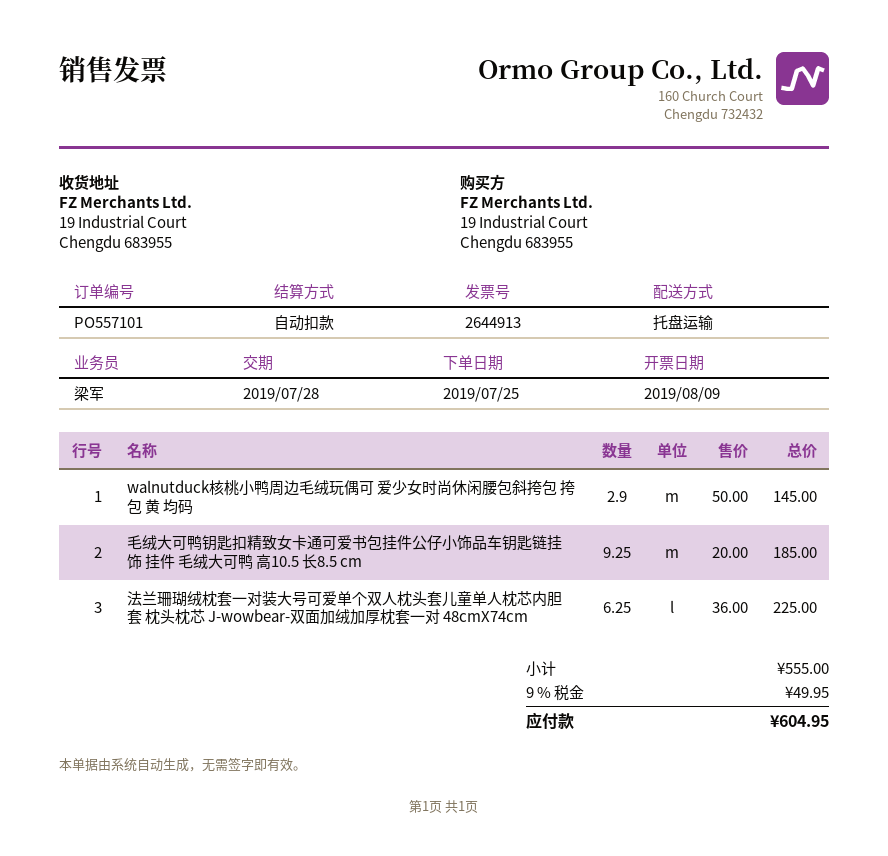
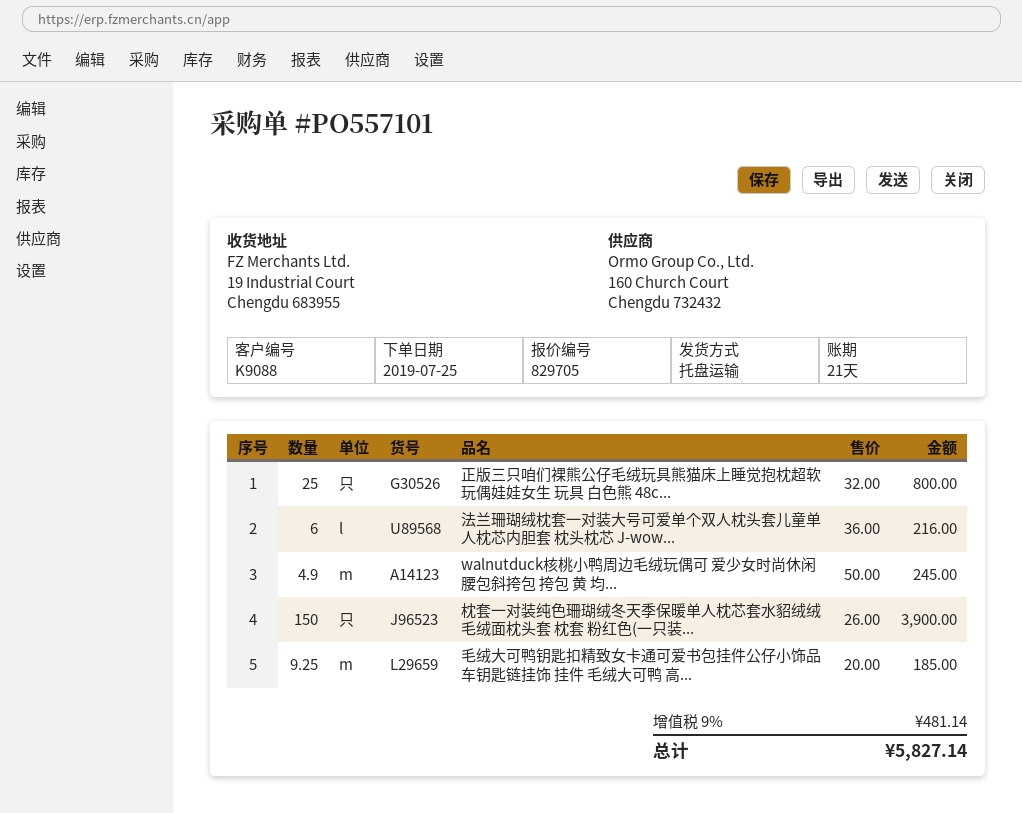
walnutduck核桃小鸭周边毛绒玩偶可 爱少女时尚休闲腰包斜挎包 挎包 黄 均码: 2.9 x 50.00 = 145.00 -> 4.9 x 50.00 = 245.00
法兰珊瑚绒枕套一对装大号可爱单个双人枕头套儿童单人枕芯内胆套 枕头枕芯 J-wowbear-双面加绒加厚枕套一对 48cmX74cm: 6.25 x 36.00 = 225.00 -> 6 x 36.00 = 216.00
正版三只咱们裸熊公仔毛绒玩具熊猫床上睡觉抱枕超软玩偶娃娃女生 玩具 白色熊 48c...: none -> 25 x 32.00 = 800.00
枕套一对装纯色珊瑚绒冬天季保暖单人枕芯套水貂绒绒毛绒面枕头套 枕套 粉红色(一只装...: none -> 150 x 26.00 = 3900.00
tax: 9% = 49.95 -> 9% = 481.14
total: 604.95 -> 5827.14

